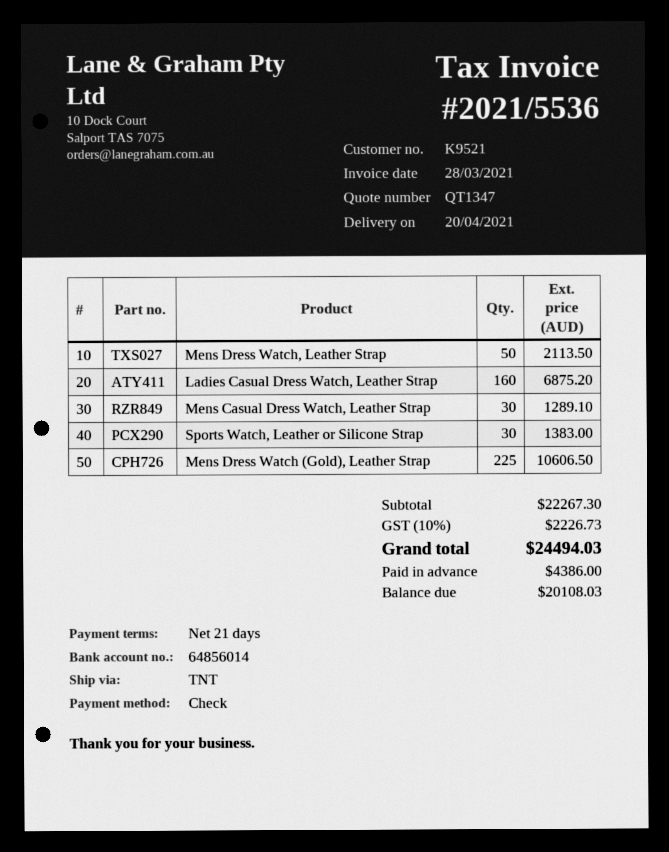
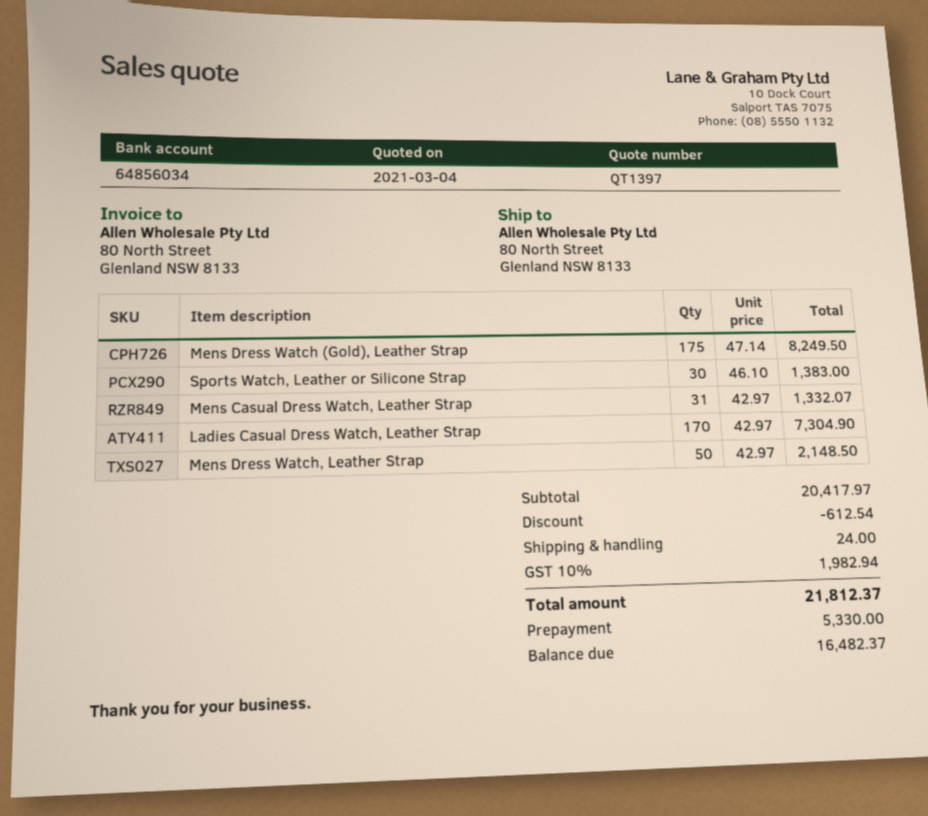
quote number: QT1347 -> QT1397
bank account: 64856014 -> 64856034
Mens Dress Watch, Leather Strap: 50 for 2113.50 -> 50 for 2148.50
Ladies Casual Dress Watch, Leather Strap: 160 for 6875.20 -> 170 for 7304.90
Mens Casual Dress Watch, Leather Strap: 30 for 1289.10 -> 31 for 1332.07
Mens Dress Watch (Gold), Leather Strap: 225 for 10606.50 -> 175 for 8249.50
subtotal: 22267.30 -> 20417.97
discount: none -> 612.54
shipping: none -> 24.00
tax: 10% = 2226.73 -> 10% = 1982.94
total: 24494.03 -> 21812.37
deposit: 4386.00 -> 5330.00
balance: 20108.03 -> 16482.37

